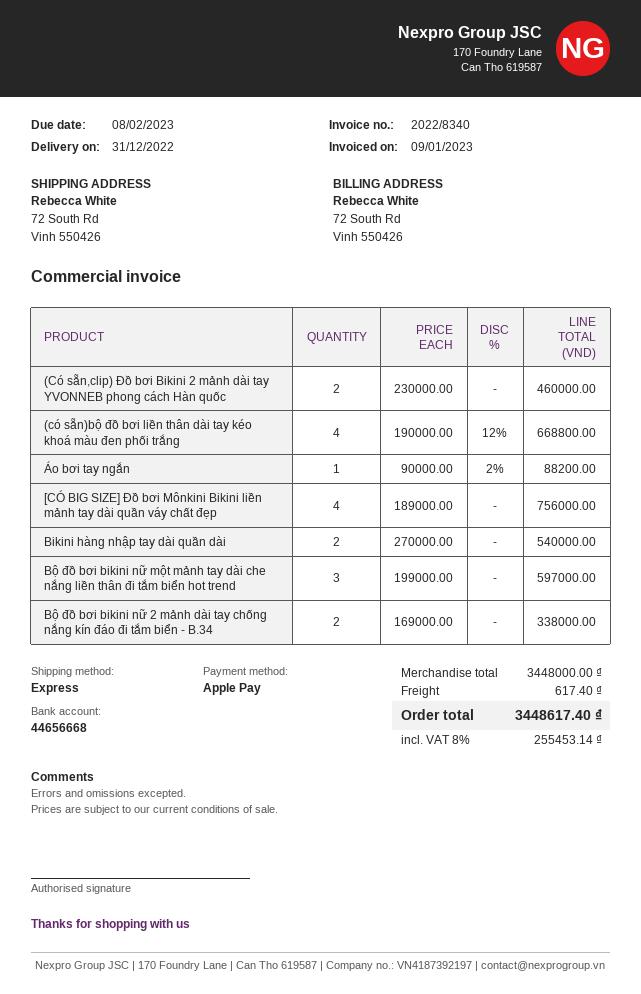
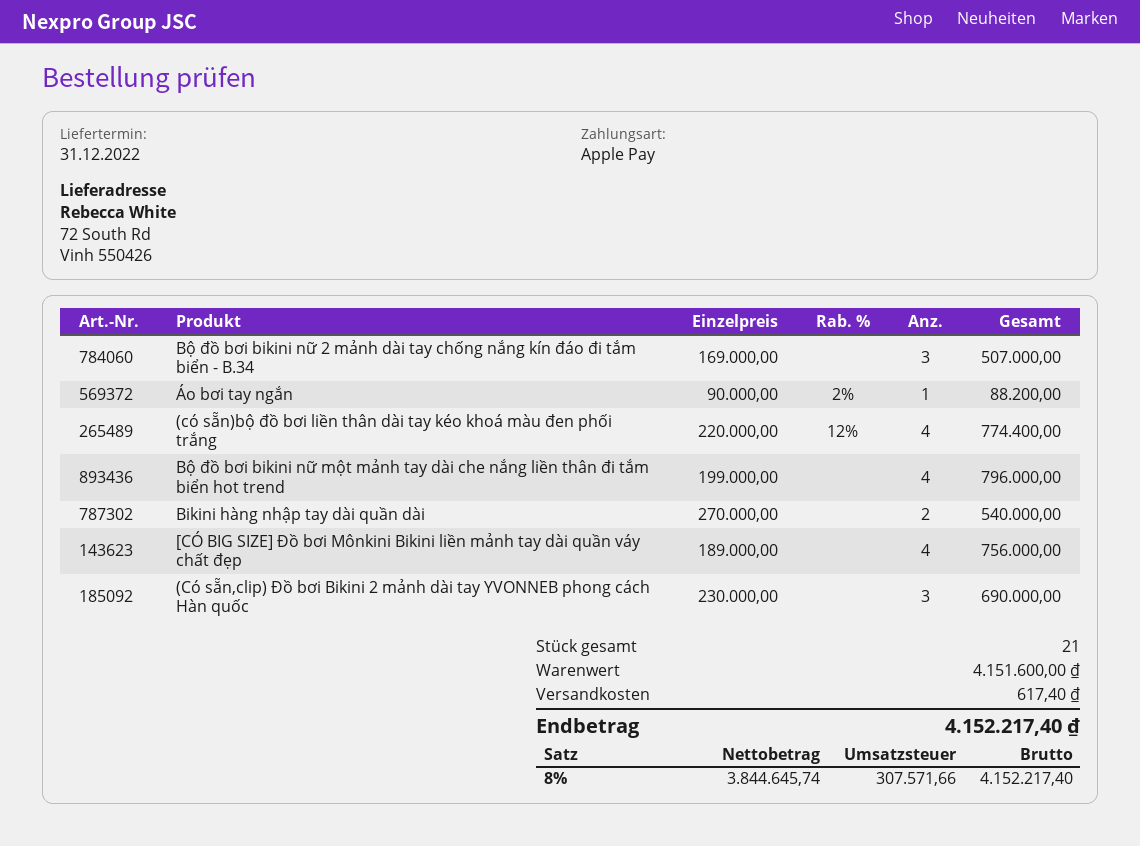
(Có sẵn,clip) Đồ bơi Bikini 2 mảnh dài tay YVONNEB phong cách Hàn quốc: 2 x 230000.00 = 460000.00 -> 3 x 230000.00 = 690000.00
(có sẵn)bộ đồ bơi liền thân dài tay kéo khoá màu đen phối trắng: 4 x 190000.00 - 12% = 668800.00 -> 4 x 220000.00 - 12% = 774400.00
Bộ đồ bơi bikini nữ một mảnh tay dài che nắng liền thân đi tắm biển hot trend: 3 x 199000.00 = 597000.00 -> 4 x 199000.00 = 796000.00
Bộ đồ bơi bikini nữ 2 mảnh dài tay chống nắng kín đáo đi tắm biển - B.34: 2 x 169000.00 = 338000.00 -> 3 x 169000.00 = 507000.00
subtotal: 3448000.00 -> 4151600.00
tax: 8% = 255453.14 -> 8% = 307571.66
total: 3448617.40 -> 4152217.40

